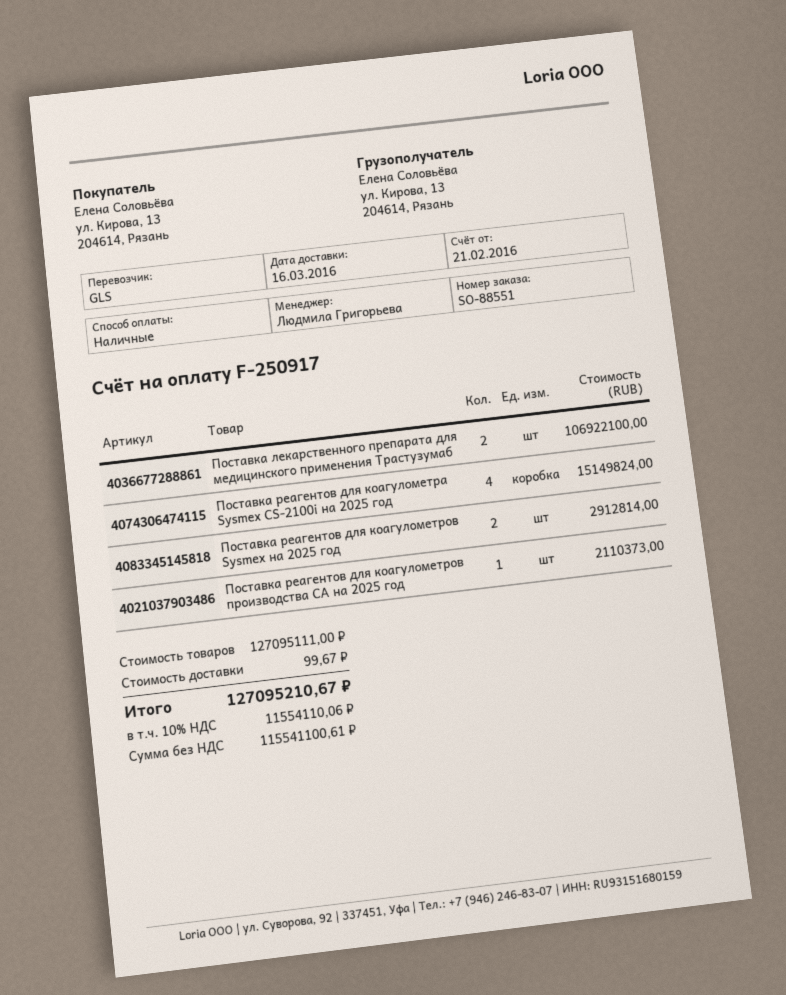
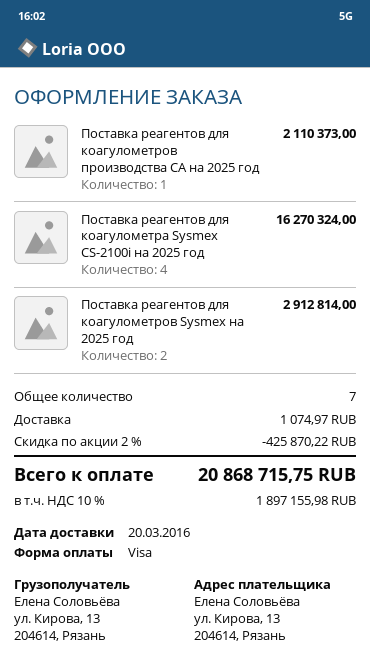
delivery date: 2016-03-16 -> 2016-03-20
payment method: cash -> Visa
Поставка лекарственного препарата для медицинского применения Трастузумаб: 2 for 106922100.00 -> none
Поставка реагентов для коагулометра Sysmex CS-2100i на 2025 год: 4 for 15149824.00 -> 4 for 16270324.00
discount: none -> 2% = 425870.22
shipping: 99.67 -> 1074.97
tax: 10% = 11554110.06 -> 10% = 1897155.98
total: 127095210.67 -> 20868715.75

